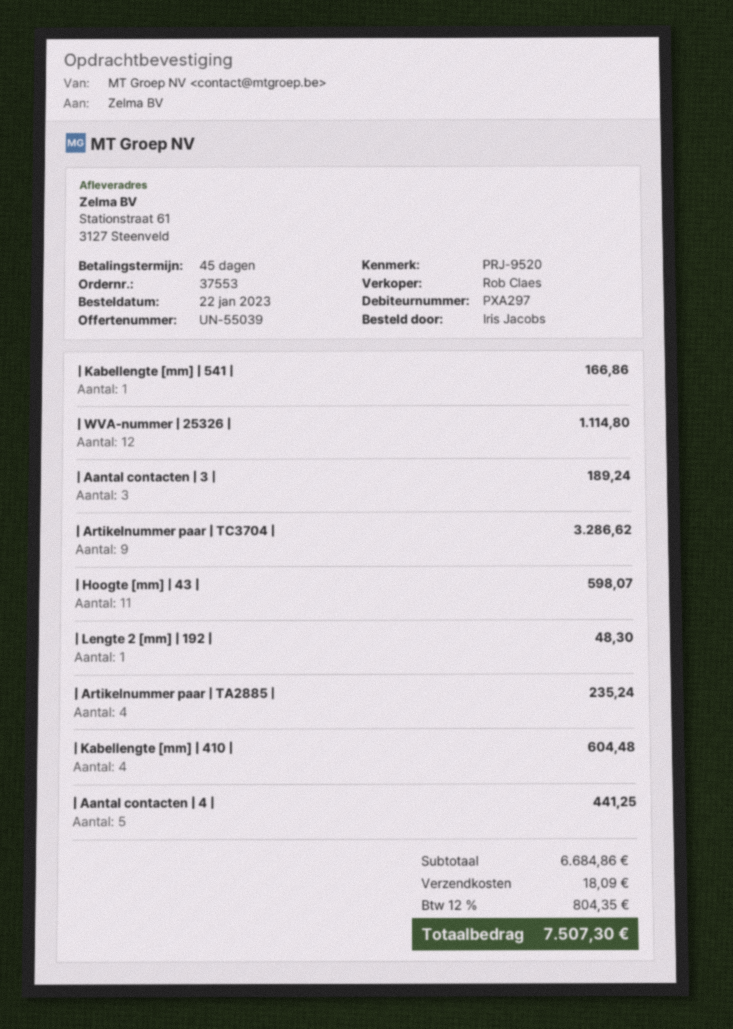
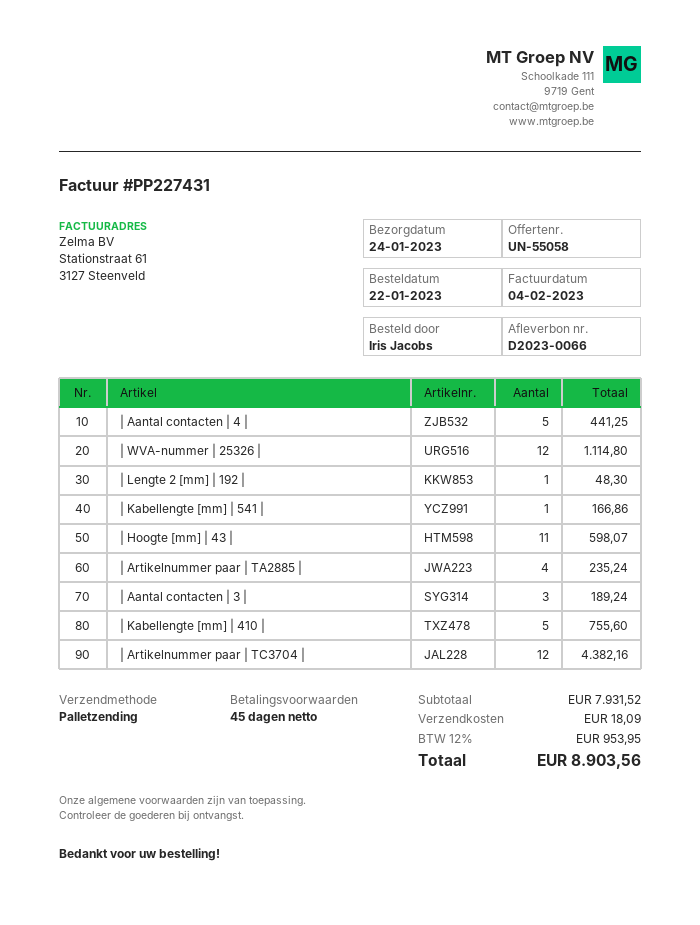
quote number: UN-55039 -> UN-55058
| Artikelnummer paar | TC3704 |: 9 for 3286.62 -> 12 for 4382.16
| Kabellengte [mm] | 410 |: 4 for 604.48 -> 5 for 755.60
subtotal: 6684.86 -> 7931.52
tax: 12% = 804.35 -> 12% = 953.95
total: 7507.30 -> 8903.56

